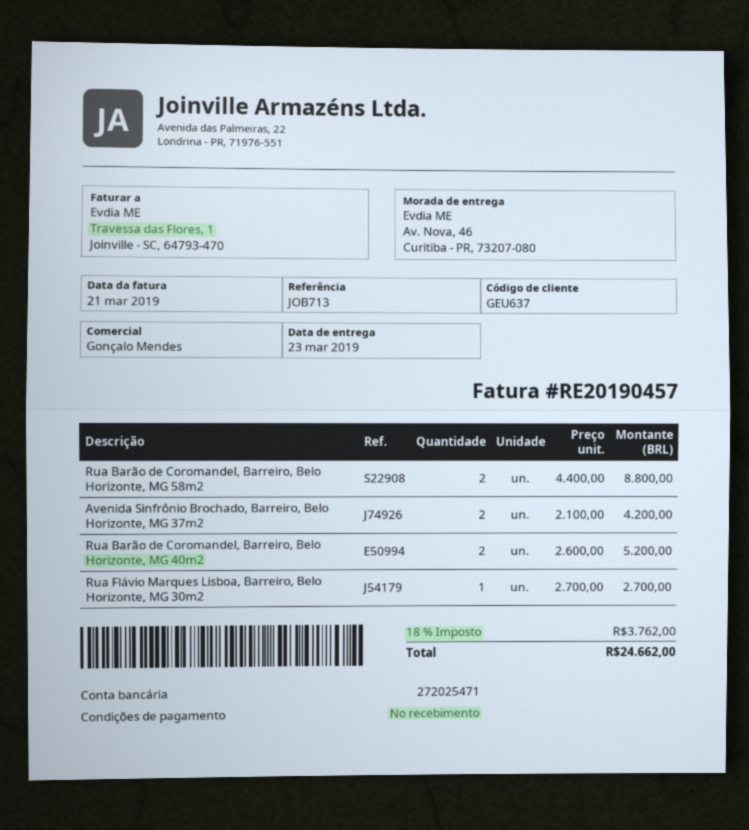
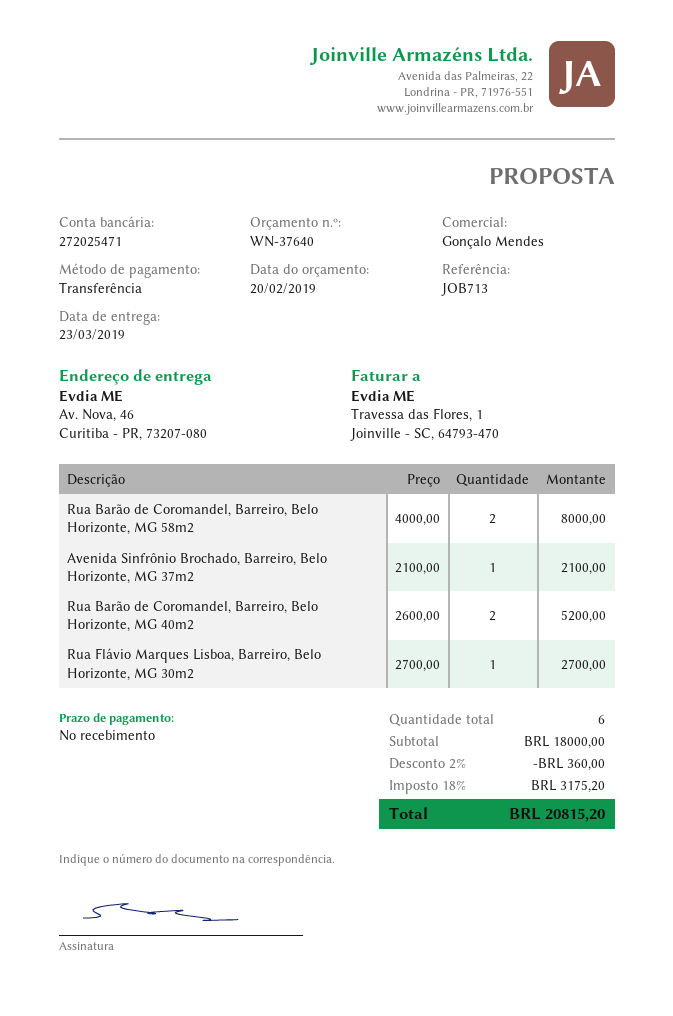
Rua Barão de Coromandel, Barreiro, Belo Horizonte, MG 58m2: 2 x 4400.00 = 8800.00 -> 2 x 4000.00 = 8000.00
Avenida Sinfrônio Brochado, Barreiro, Belo Horizonte, MG 37m2: 2 x 2100.00 = 4200.00 -> 1 x 2100.00 = 2100.00
discount: none -> 2% = 360.00
tax: 18% = 3762.00 -> 18% = 3175.20
total: 24662.00 -> 20815.20

